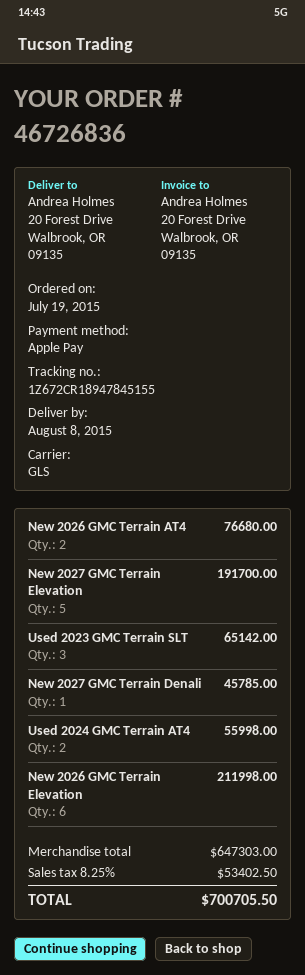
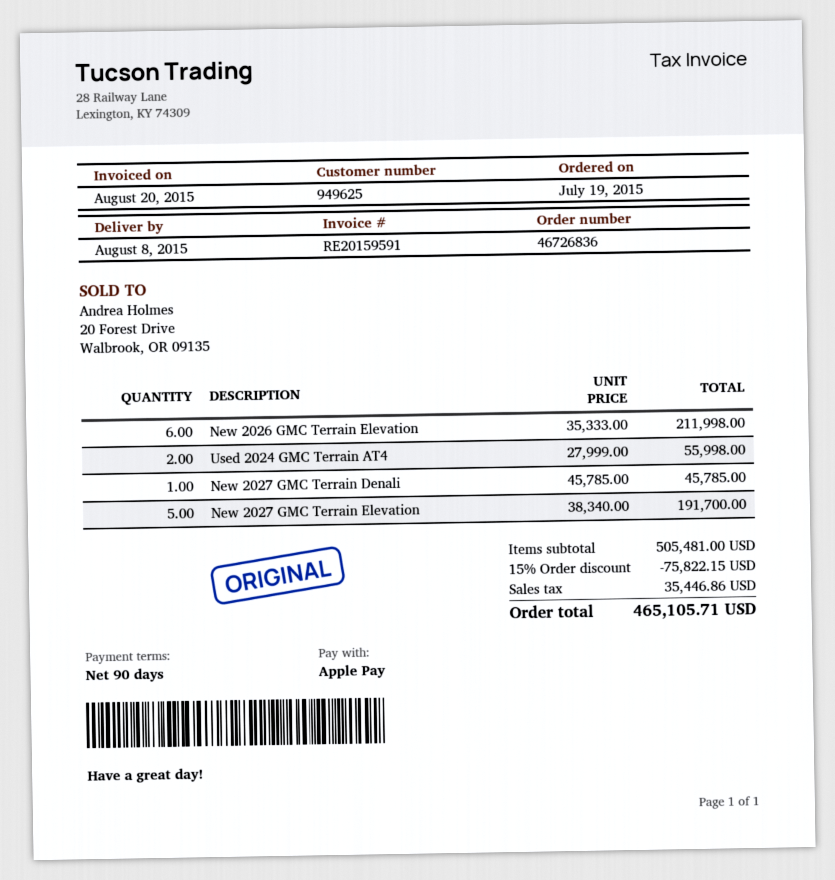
New 2026 GMC Terrain AT4: 2 for 76680.00 -> none
Used 2023 GMC Terrain SLT: 3 for 65142.00 -> none
subtotal: 647303.00 -> 505481.00
discount: none -> 15% = 75822.15
tax: 53402.50 -> 35446.86
total: 700705.50 -> 465105.71

